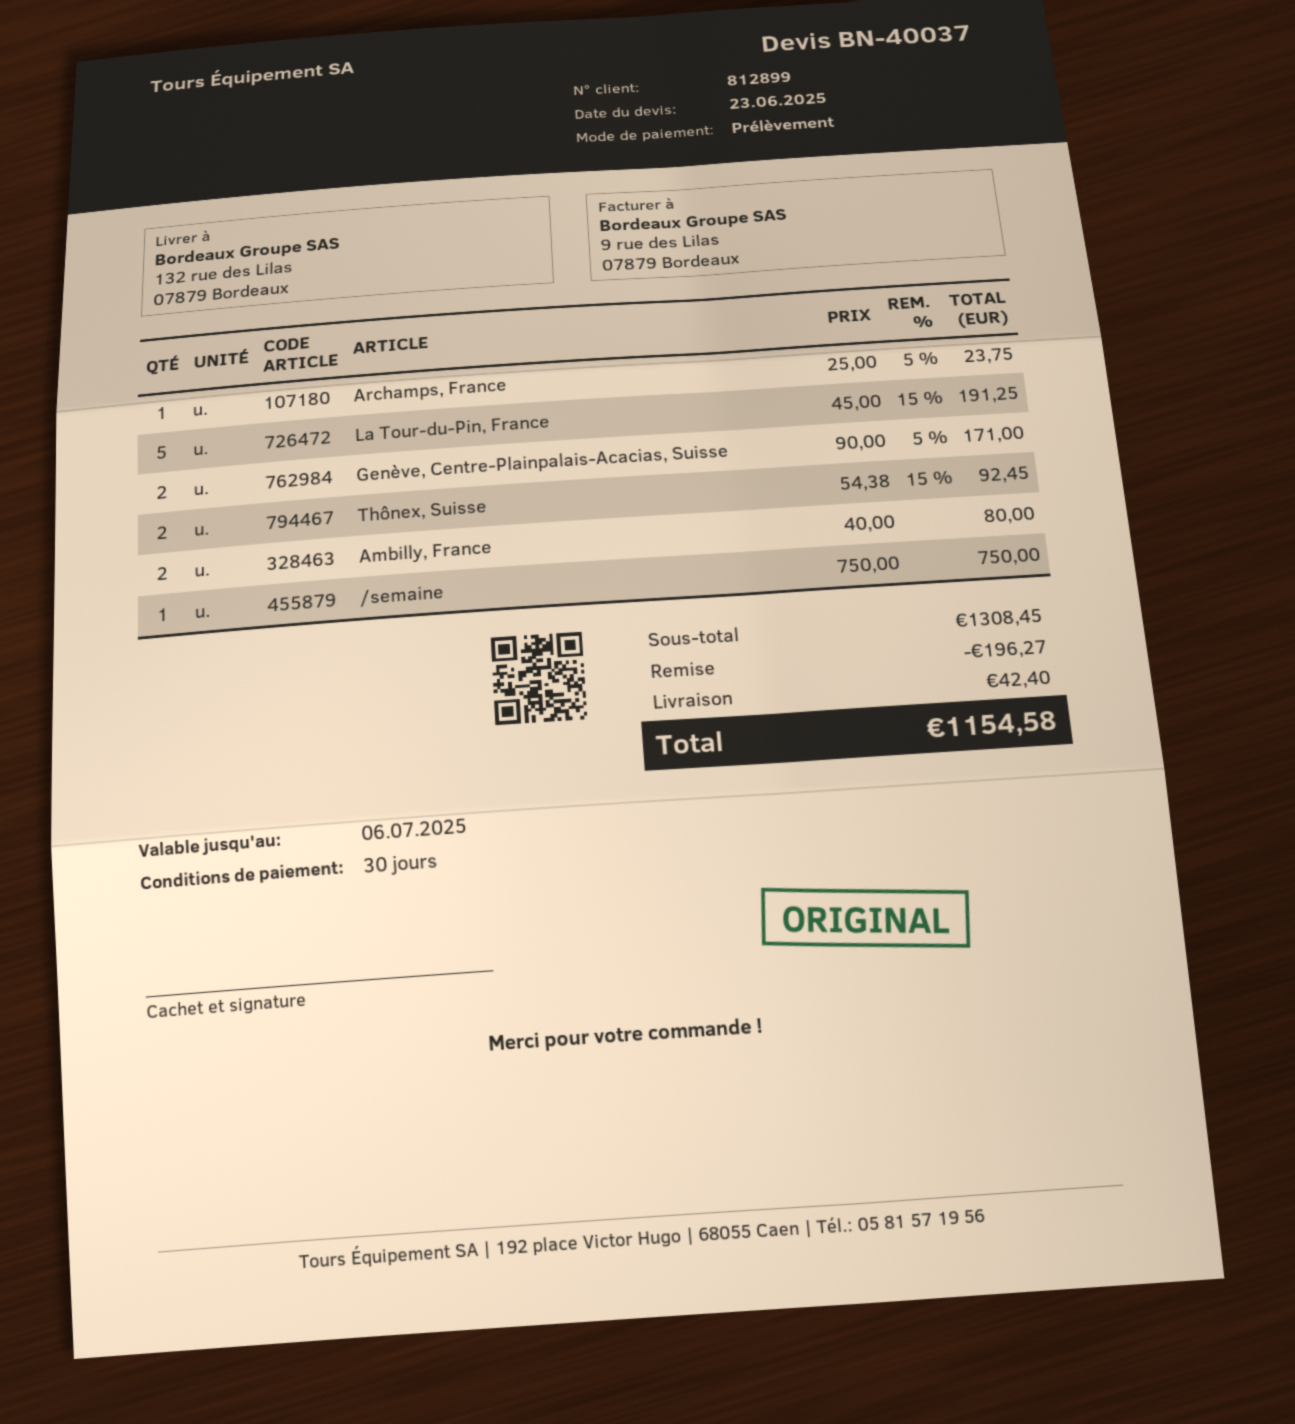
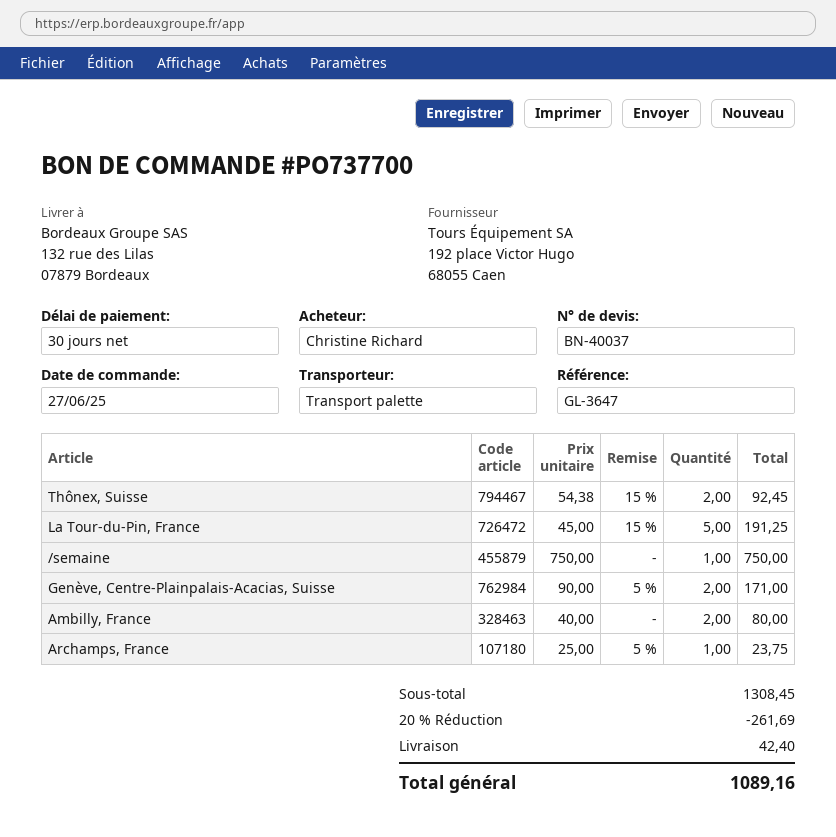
discount: 196.27 -> 261.69
total: 1154.58 -> 1089.16

